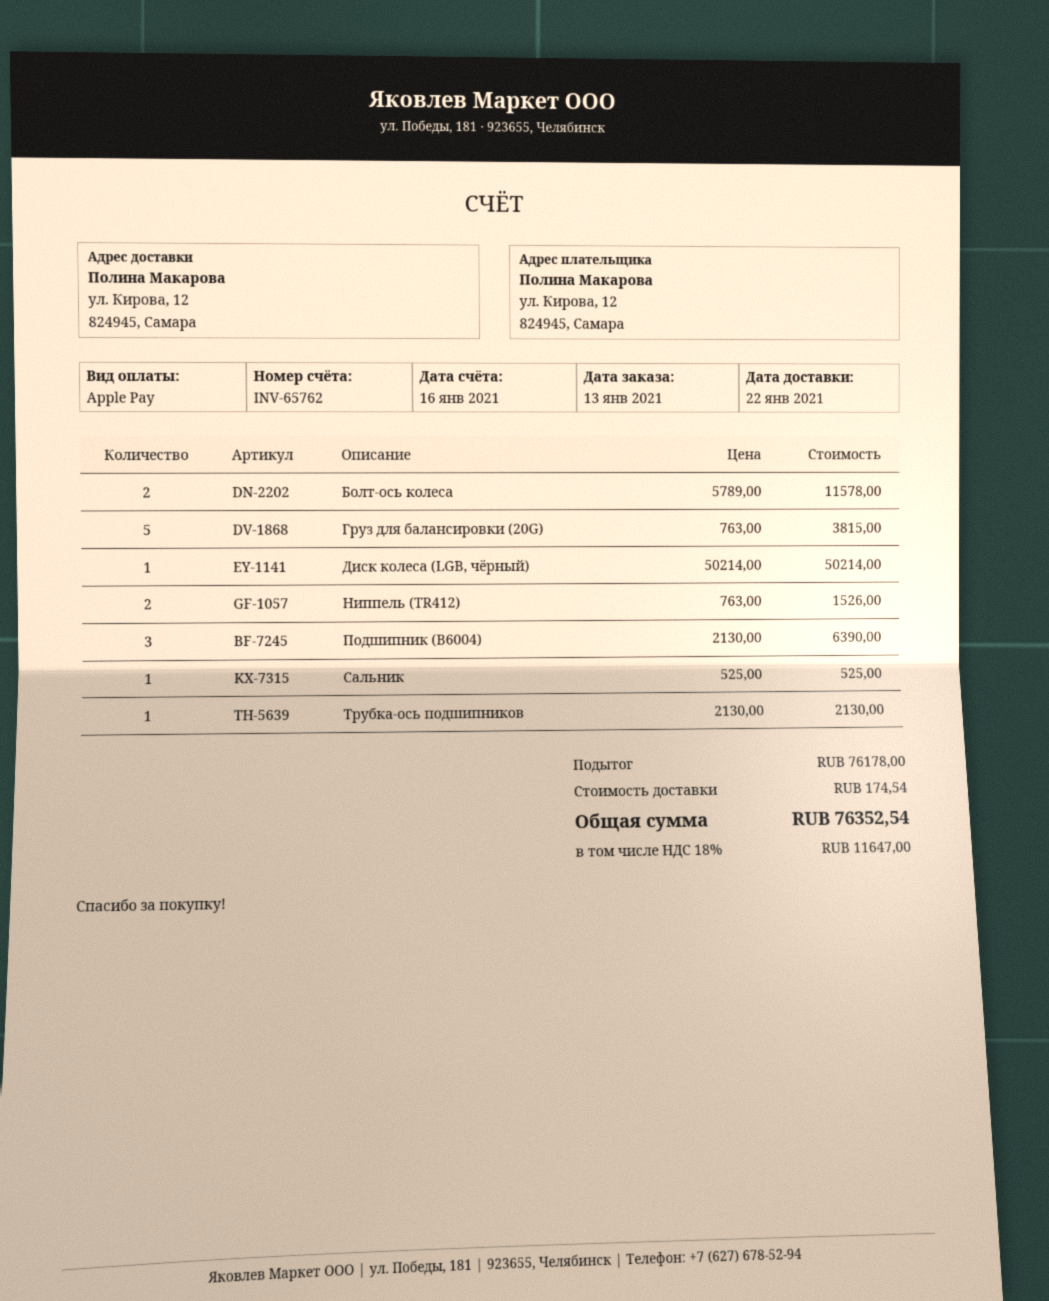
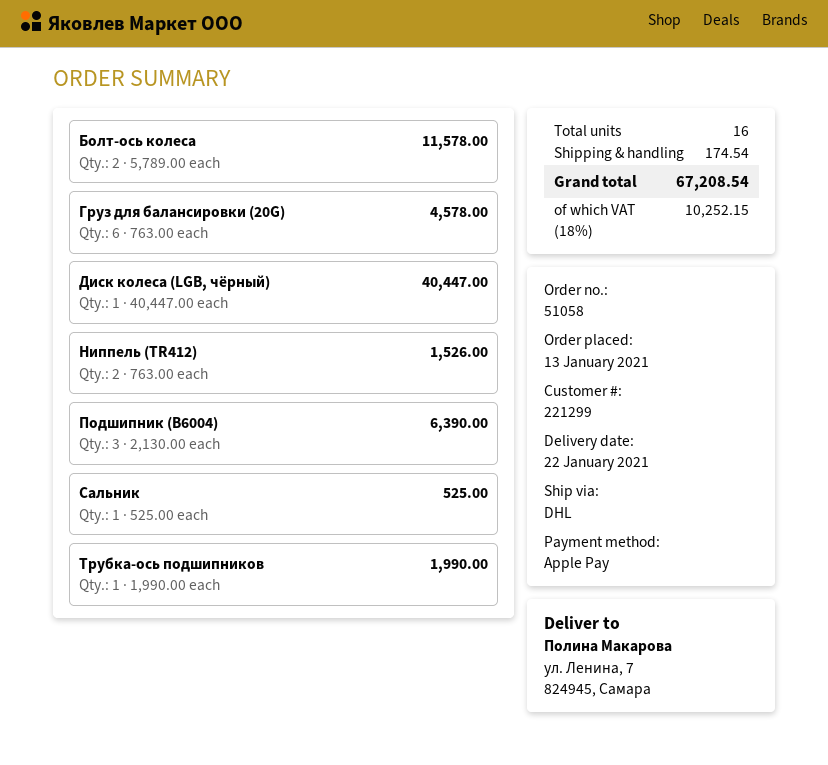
ship to: ул. Кирова, 12, 824945, Самара -> ул. Ленина, 7, 824945, Самара
Груз для балансировки (20G): 5 x 763.00 = 3815.00 -> 6 x 763.00 = 4578.00
Диск колеса (LGB, чёрный): 1 x 50214.00 = 50214.00 -> 1 x 40447.00 = 40447.00
Трубка-ось подшипников: 1 x 2130.00 = 2130.00 -> 1 x 1990.00 = 1990.00
tax: 18% = 11647.00 -> 18% = 10252.15
total: 76352.54 -> 67208.54

